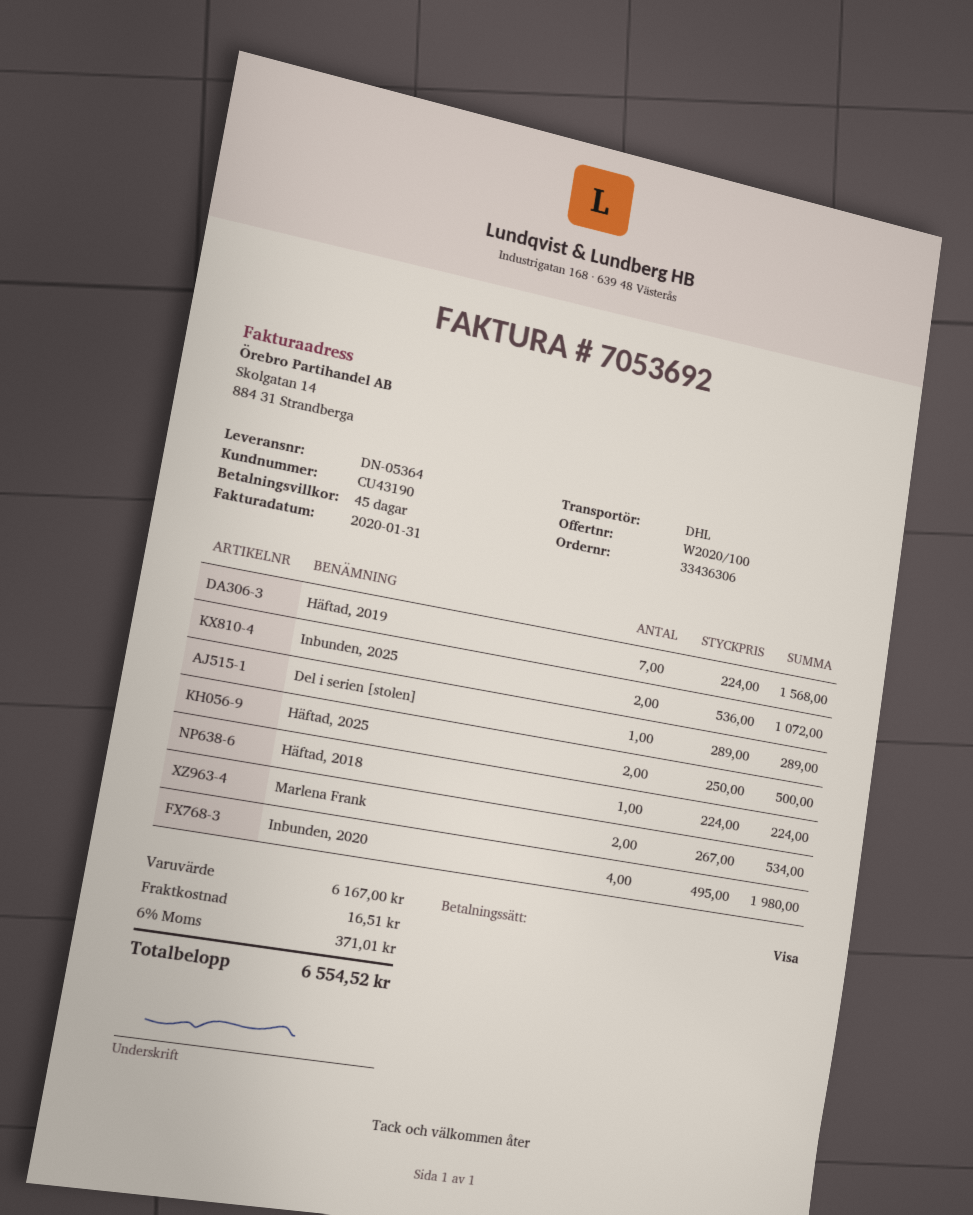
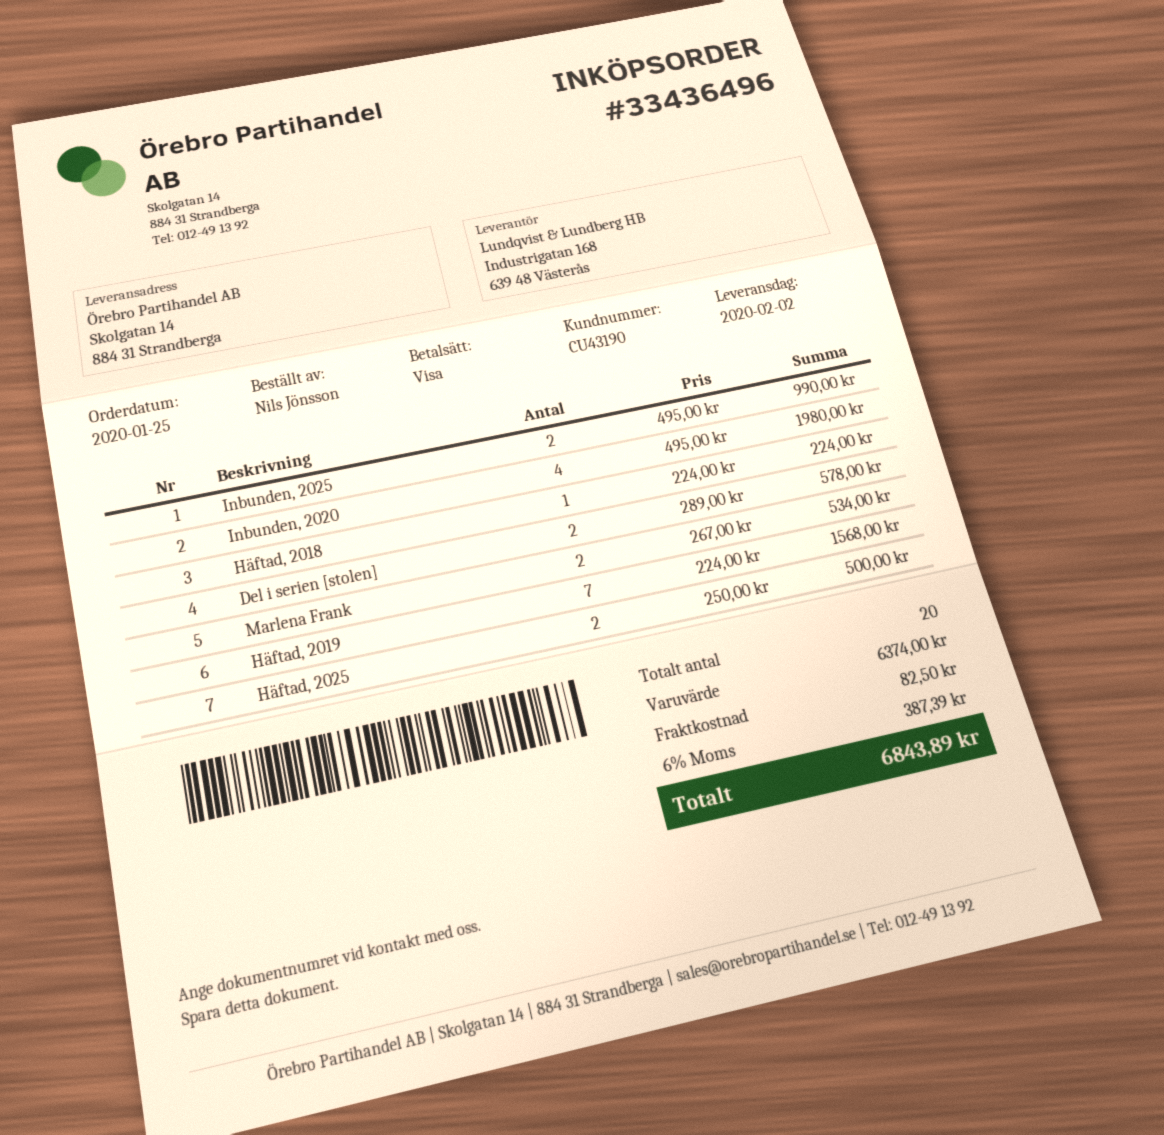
order number: 33436306 -> 33436496
Inbunden, 2025: 2 x 536.00 = 1072.00 -> 2 x 495.00 = 990.00
Del i serien [stolen]: 1 x 289.00 = 289.00 -> 2 x 289.00 = 578.00
subtotal: 6167.00 -> 6374.00
shipping: 16.51 -> 82.50
tax: 6% = 371.01 -> 6% = 387.39
total: 6554.52 -> 6843.89

